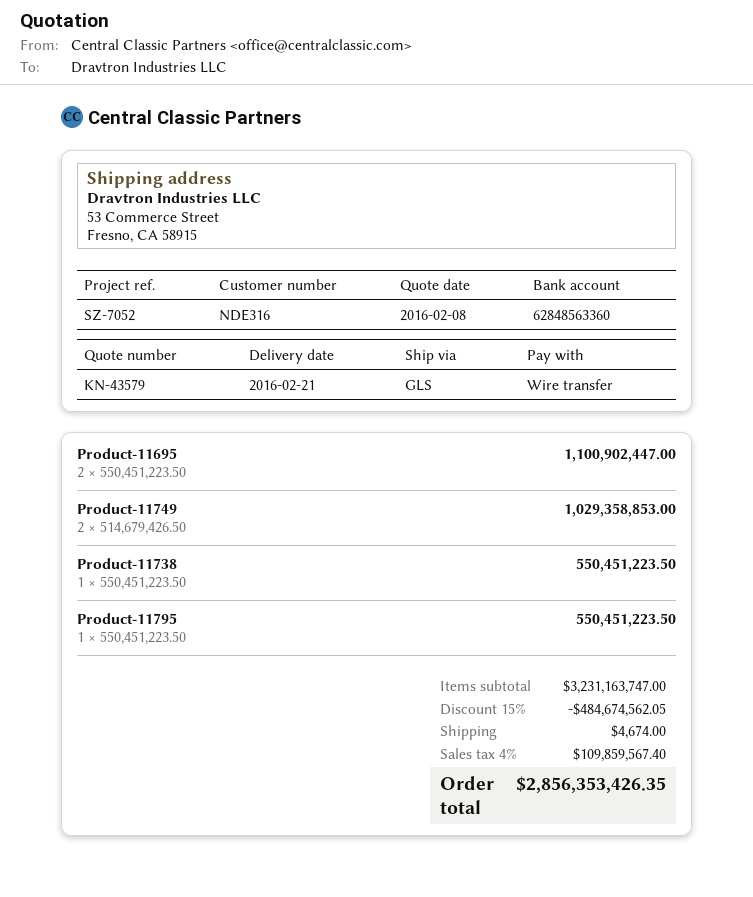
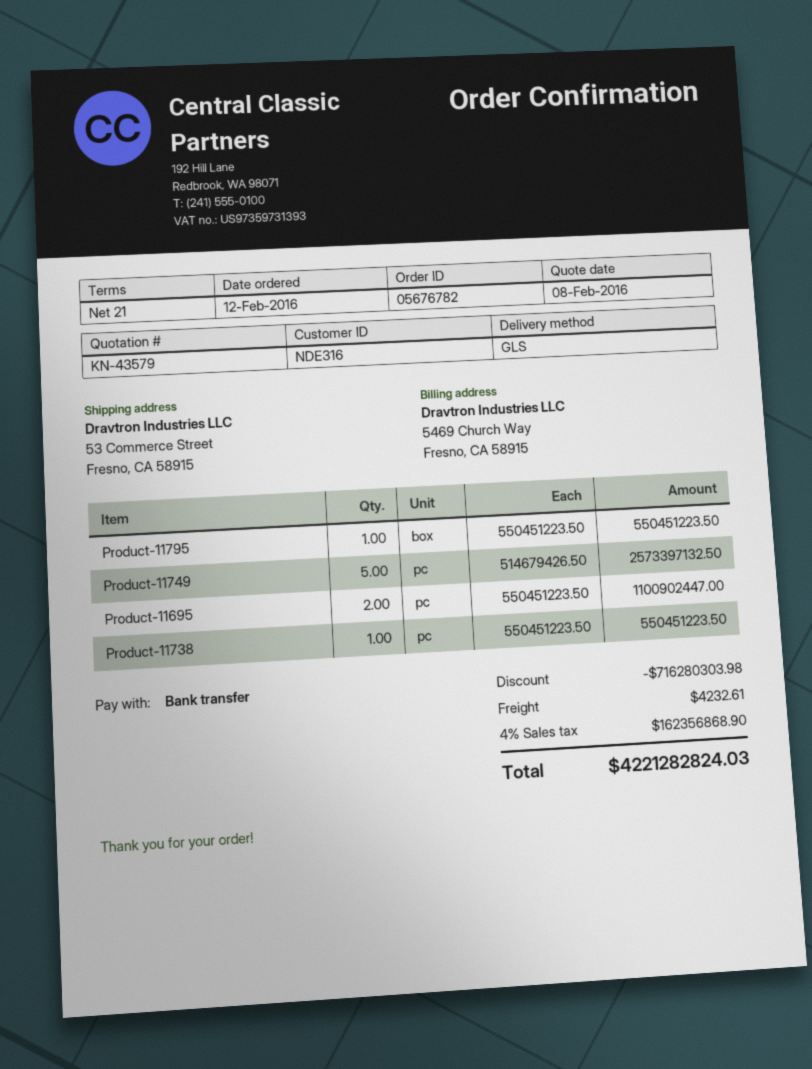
Product-11749: 2 x 514679426.50 = 1029358853.00 -> 5 x 514679426.50 = 2573397132.50
discount: 484674562.05 -> 716280303.98
shipping: 4674.00 -> 4232.61
tax: 4% = 109859567.40 -> 4% = 162356868.90
total: 2856353426.35 -> 4221282824.03

